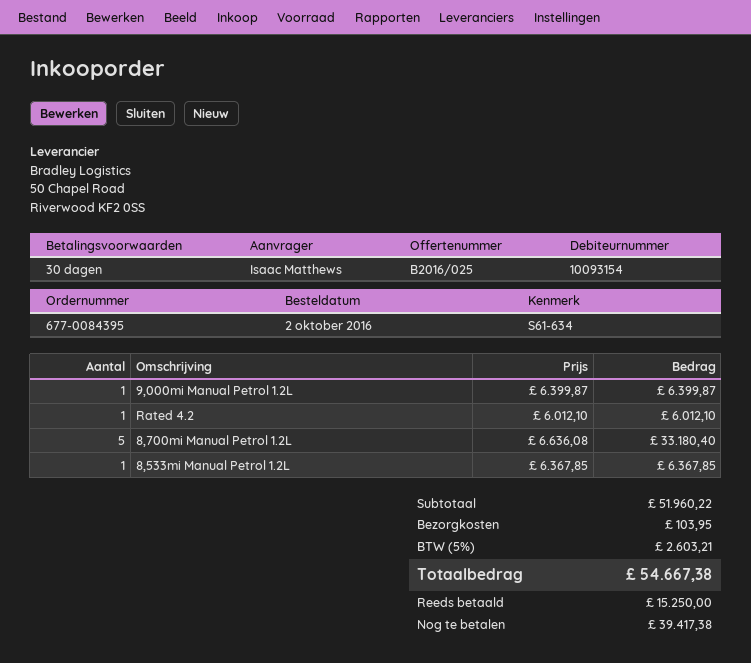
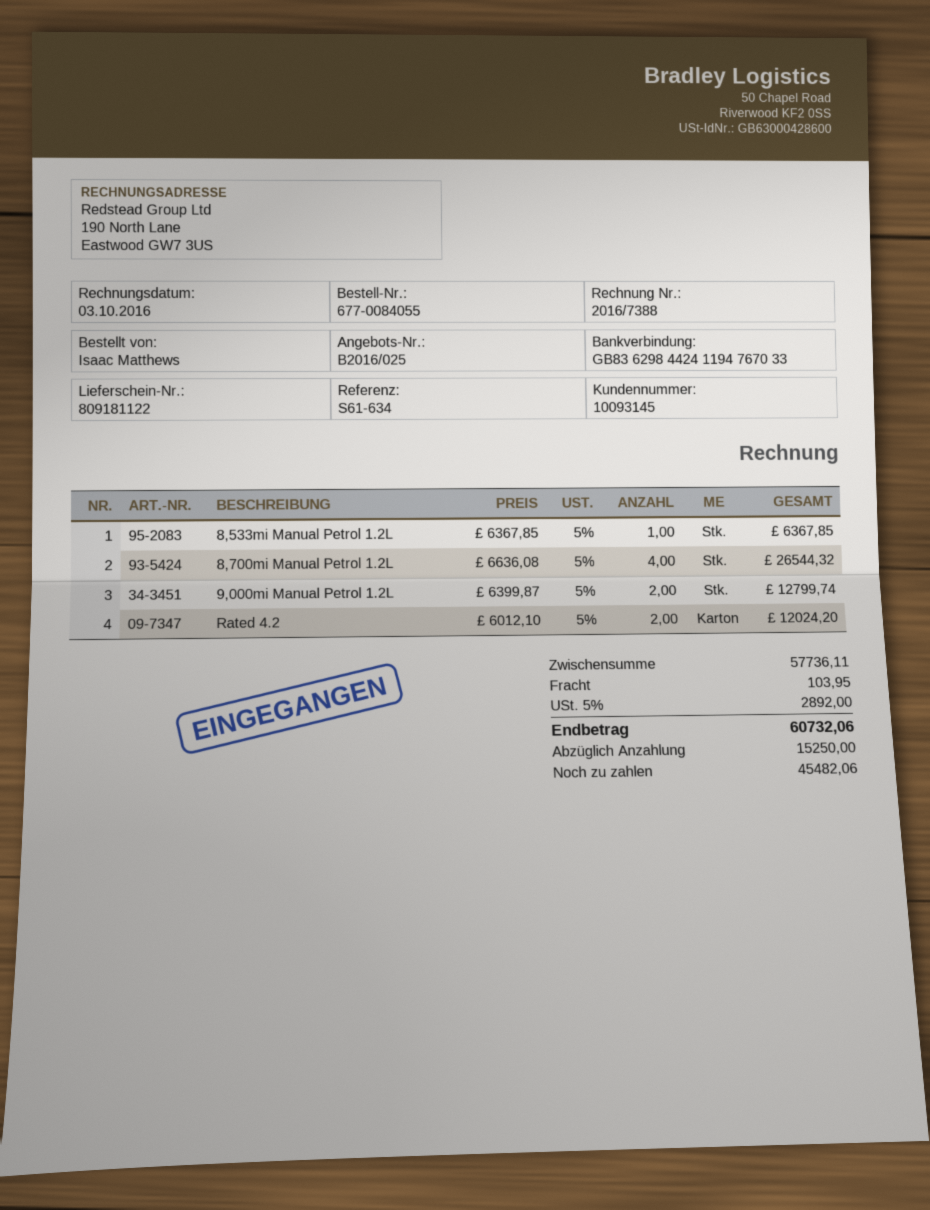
order number: 677-0084395 -> 677-0084055
customer number: 10093154 -> 10093145
9,000mi Manual Petrol 1.2L: 1 x 6399.87 = 6399.87 -> 2 x 6399.87 = 12799.74
Rated 4.2: 1 x 6012.10 = 6012.10 -> 2 x 6012.10 = 12024.20
8,700mi Manual Petrol 1.2L: 5 x 6636.08 = 33180.40 -> 4 x 6636.08 = 26544.32
subtotal: 51960.22 -> 57736.11
tax: 5% = 2603.21 -> 5% = 2892.00
total: 54667.38 -> 60732.06
balance: 39417.38 -> 45482.06

